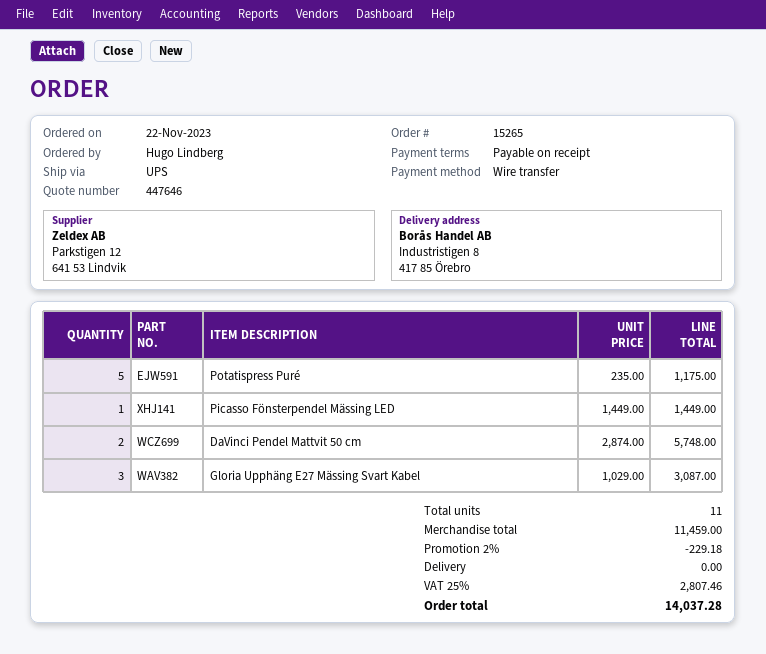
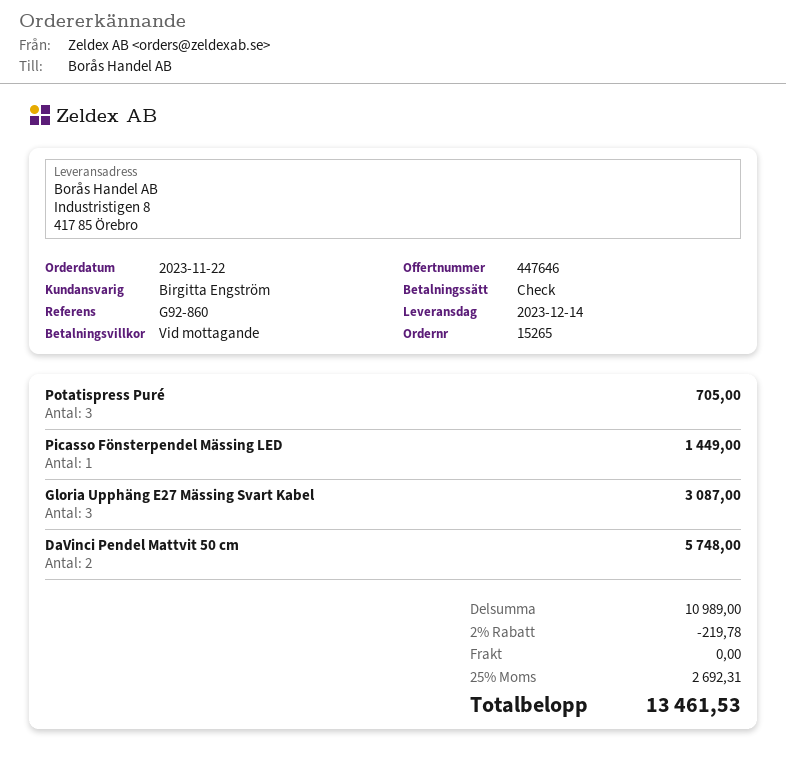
payment method: bank transfer -> cheque
Potatispress Puré: 5 for 1175.00 -> 3 for 705.00
subtotal: 11459.00 -> 10989.00
discount: 2% = 229.18 -> 2% = 219.78
tax: 25% = 2807.46 -> 25% = 2692.31
total: 14037.28 -> 13461.53

